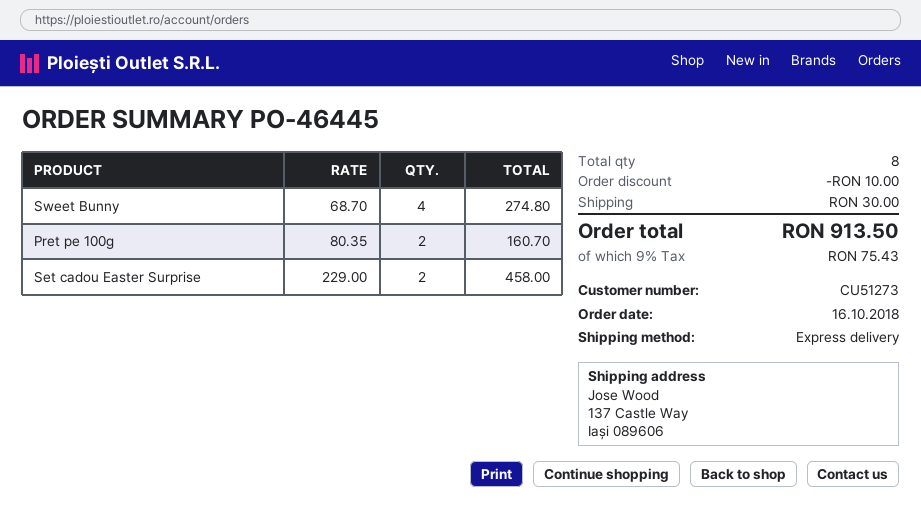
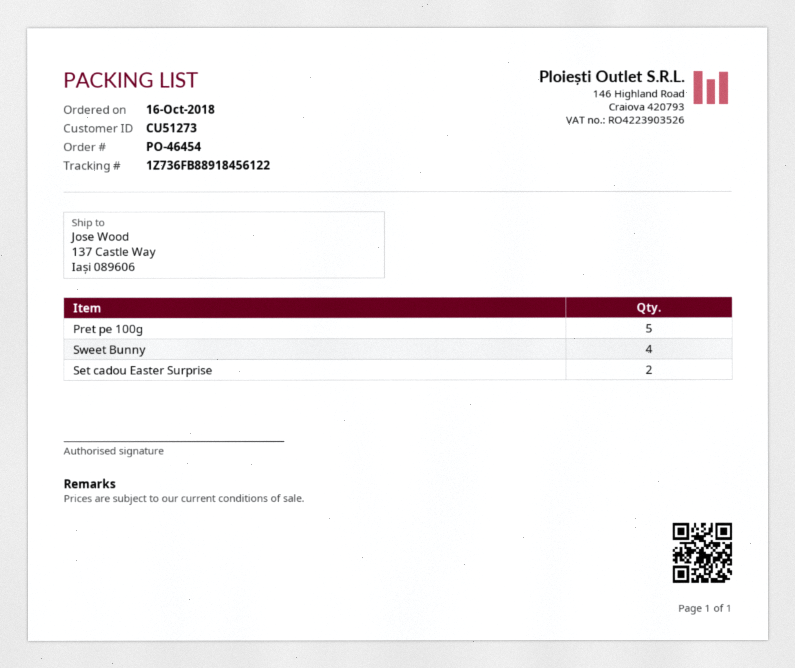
order number: PO-46445 -> PO-46454
Pret pe 100g: 2 -> 5

